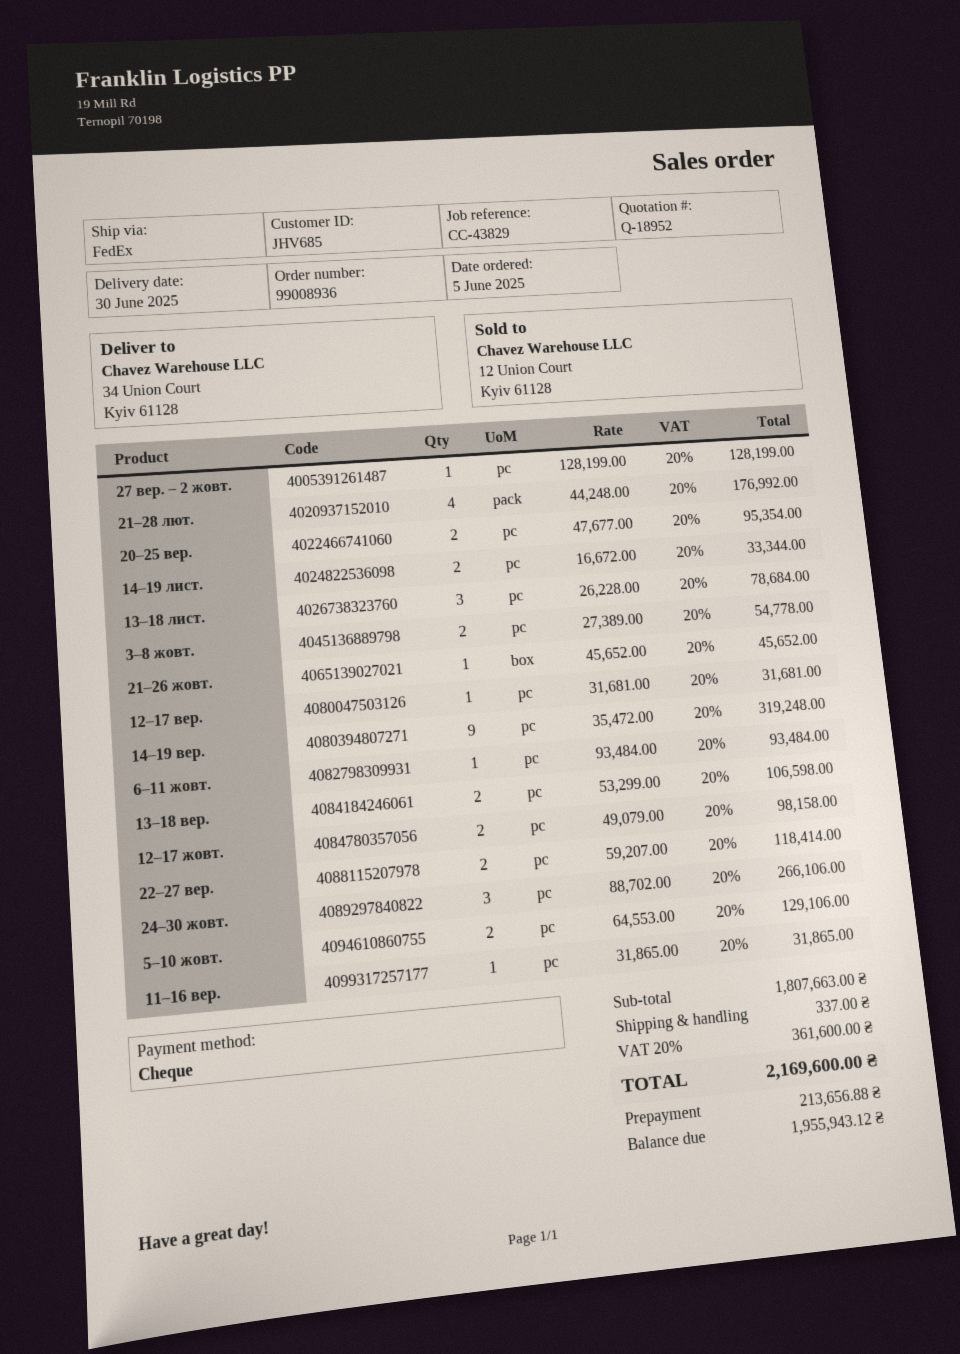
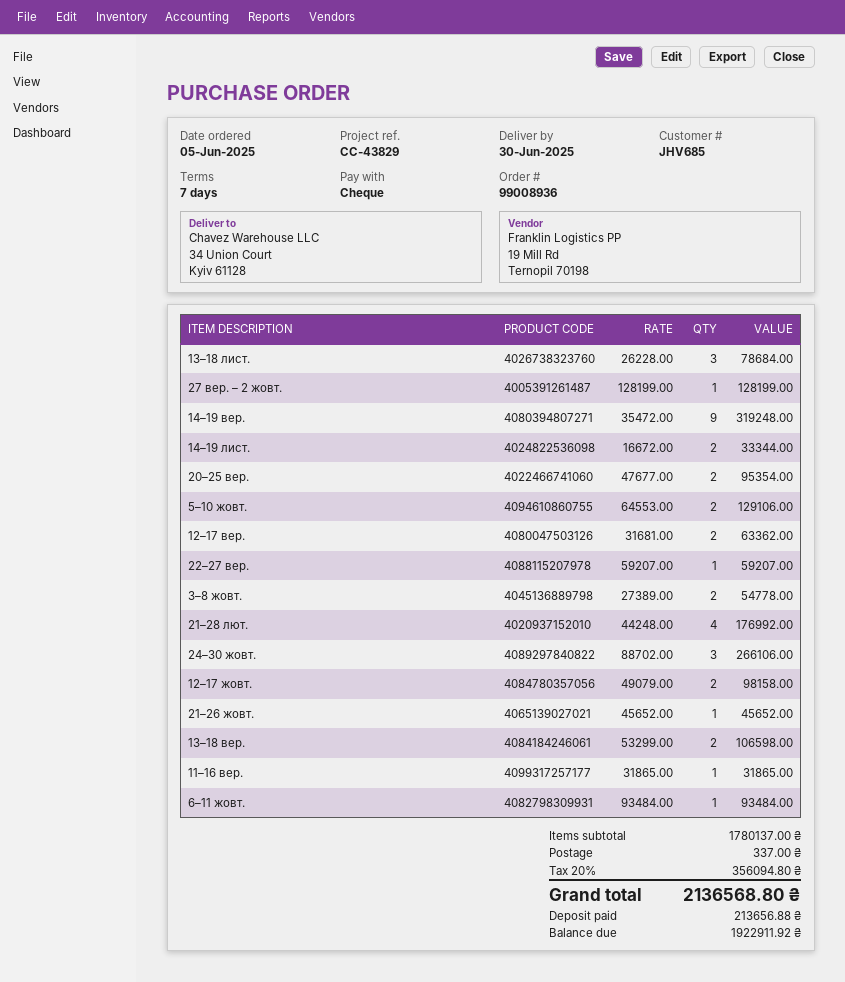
12–17 вер.: 1 x 31681.00 = 31681.00 -> 2 x 31681.00 = 63362.00
22–27 вер.: 2 x 59207.00 = 118414.00 -> 1 x 59207.00 = 59207.00
subtotal: 1807663.00 -> 1780137.00
tax: 20% = 361600.00 -> 20% = 356094.80
total: 2169600.00 -> 2136568.80
balance: 1955943.12 -> 1922911.92

